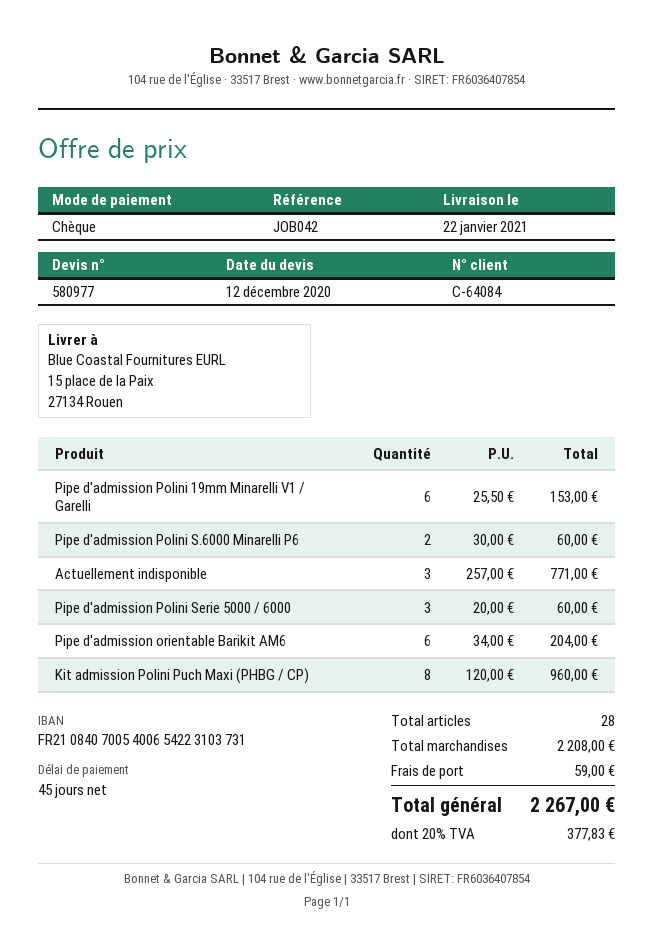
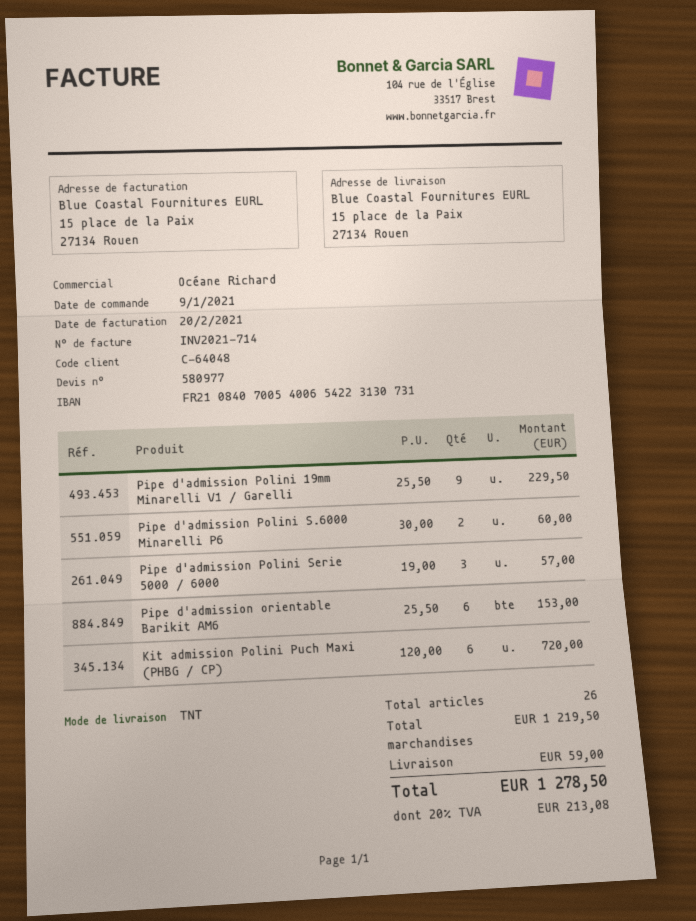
customer number: C-64084 -> C-64048
bank account: FR2108407005400654223103731 -> FR2108407005400654223130731
Pipe d'admission Polini 19mm Minarelli V1 / Garelli: 6 x 25.50 = 153.00 -> 9 x 25.50 = 229.50
Actuellement indisponible: 3 x 257.00 = 771.00 -> none
Pipe d'admission Polini Serie 5000 / 6000: 3 x 20.00 = 60.00 -> 3 x 19.00 = 57.00
Pipe d'admission orientable Barikit AM6: 6 x 34.00 = 204.00 -> 6 x 25.50 = 153.00
Kit admission Polini Puch Maxi (PHBG / CP): 8 x 120.00 = 960.00 -> 6 x 120.00 = 720.00
total quantity: 28 -> 26
subtotal: 2208.00 -> 1219.50
tax: 20% = 377.83 -> 20% = 213.08
total: 2267.00 -> 1278.50

